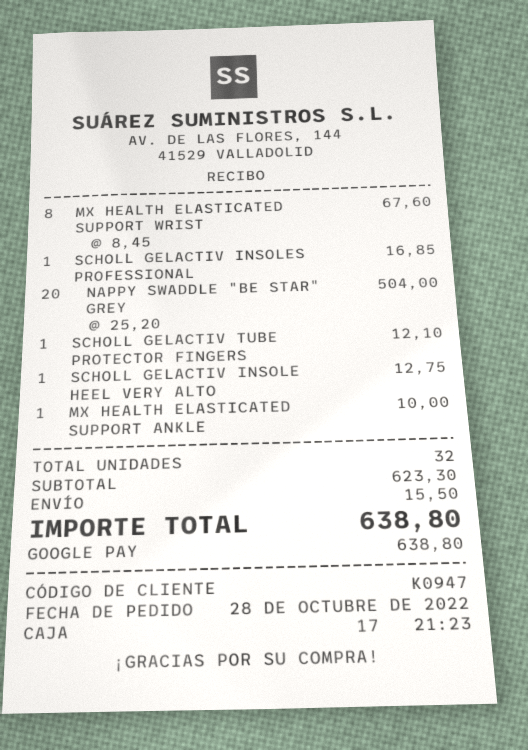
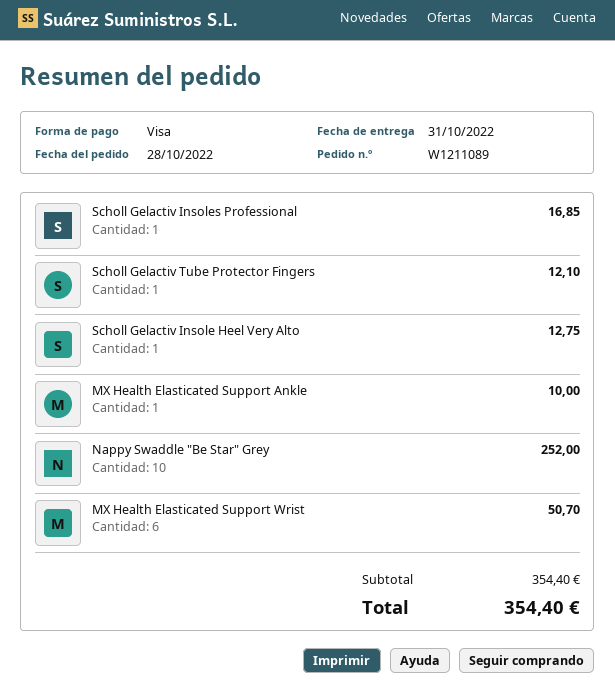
payment method: Google Pay -> Visa
MX HEALTH ELASTICATED SUPPORT WRIST: 8 for 67.60 -> 6 for 50.70
NAPPY SWADDLE "BE STAR" GREY: 20 for 504.00 -> 10 for 252.00
subtotal: 623.30 -> 354.40
shipping: 15.50 -> none
total: 638.80 -> 354.40

